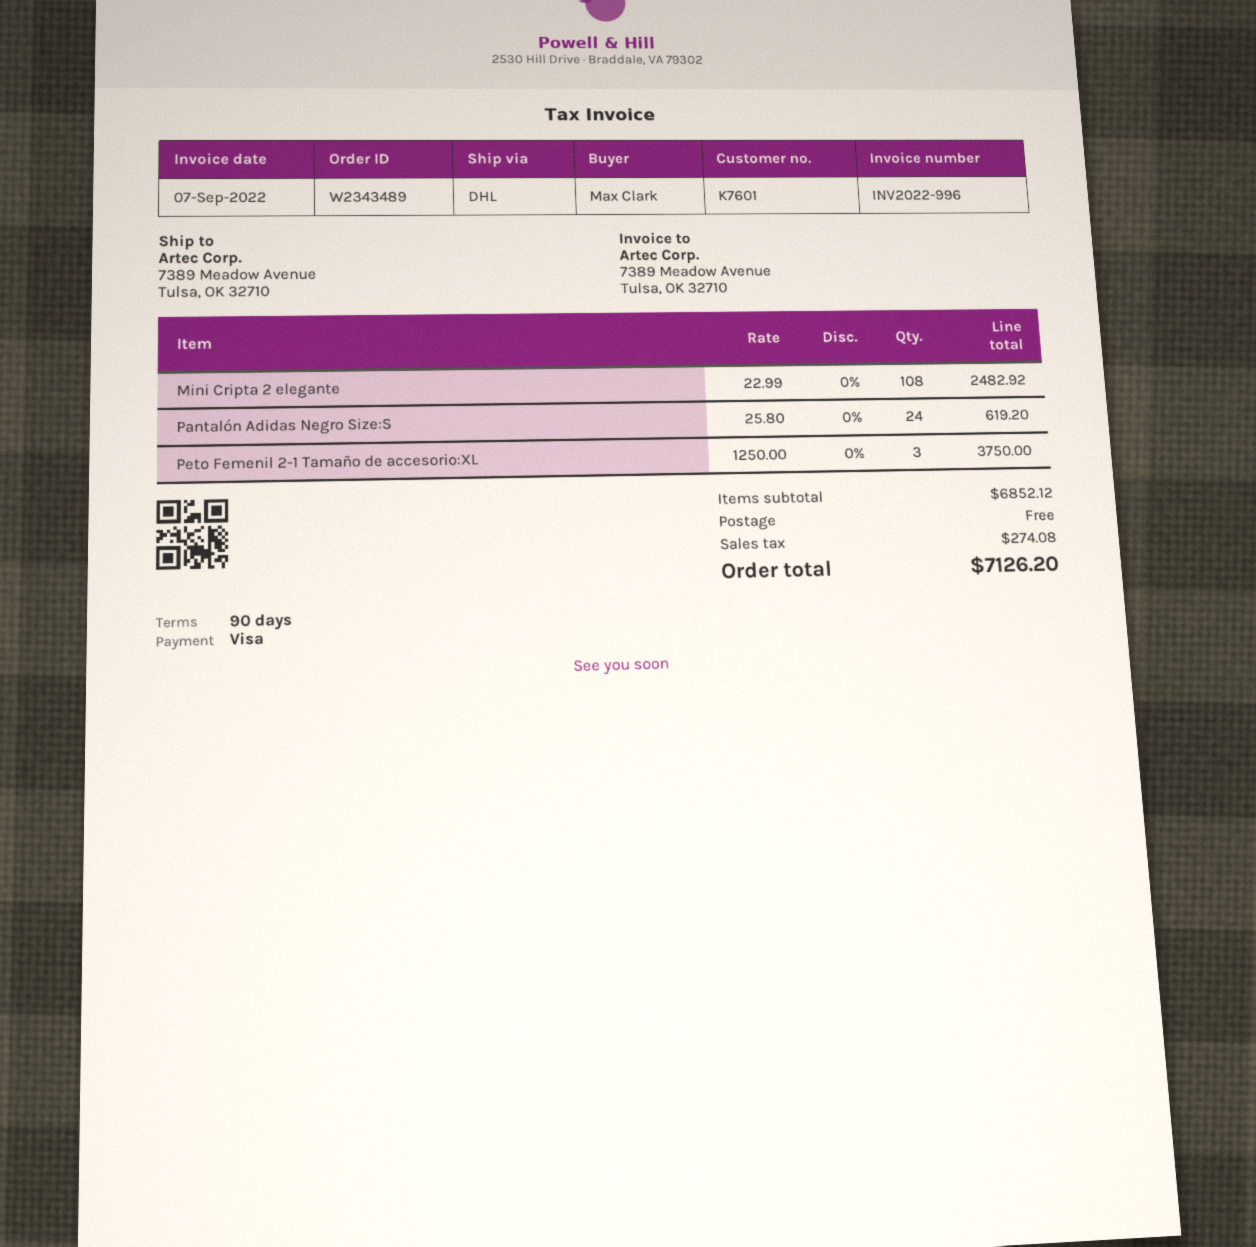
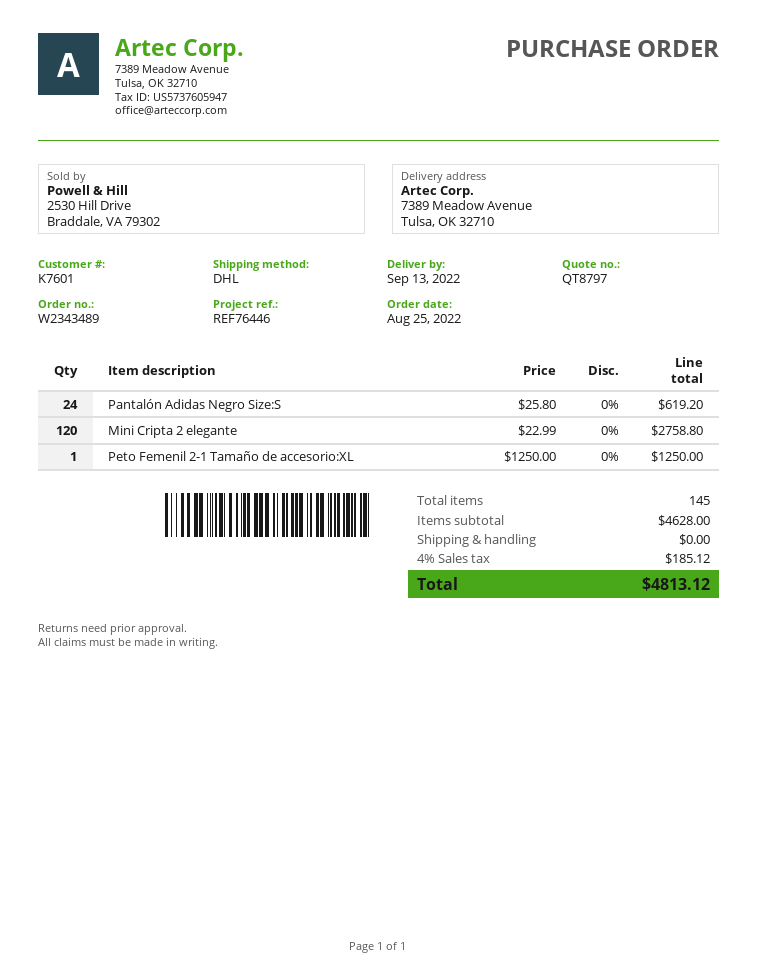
Mini Cripta 2 elegante: 108 x 22.99 = 2482.92 -> 120 x 22.99 = 2758.80
Peto Femenil 2-1 Tamaño de accesorio:XL: 3 x 1250.00 = 3750.00 -> 1 x 1250.00 = 1250.00
subtotal: 6852.12 -> 4628.00
tax: 274.08 -> 185.12
total: 7126.20 -> 4813.12

